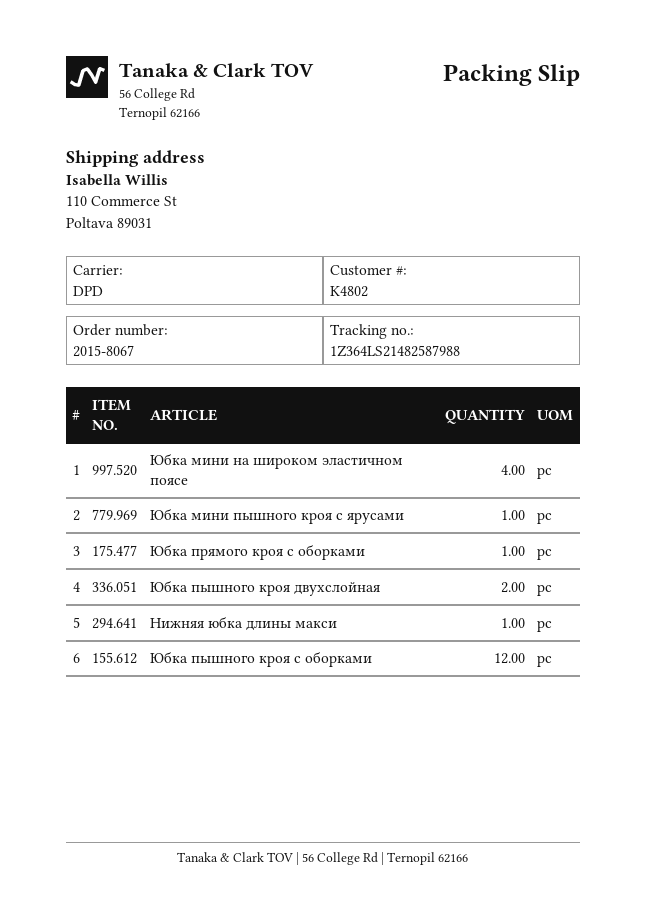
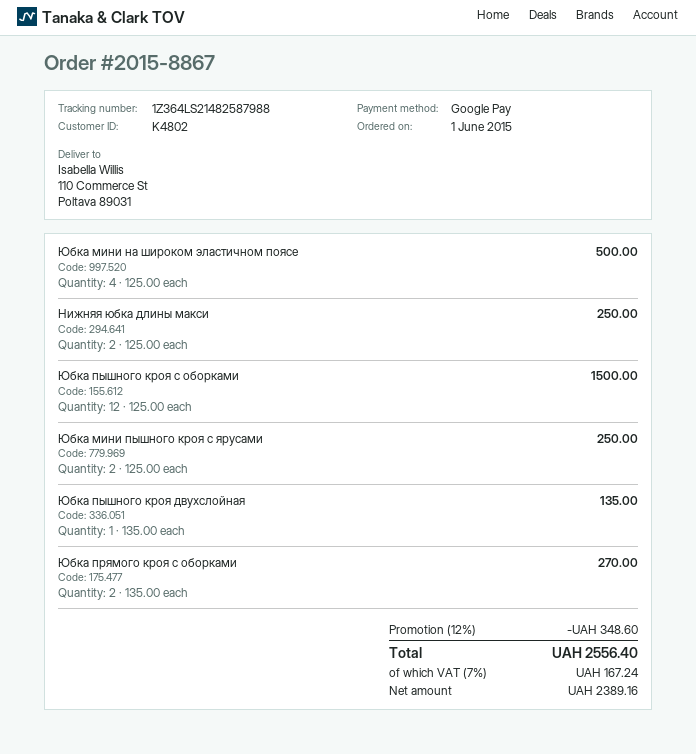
order number: 2015-8067 -> 2015-8867
Юбка мини пышного кроя с ярусами: 1 -> 2
Юбка прямого кроя с оборками: 1 -> 2
Юбка пышного кроя двухслойная: 2 -> 1
Нижняя юбка длины макси: 1 -> 2

